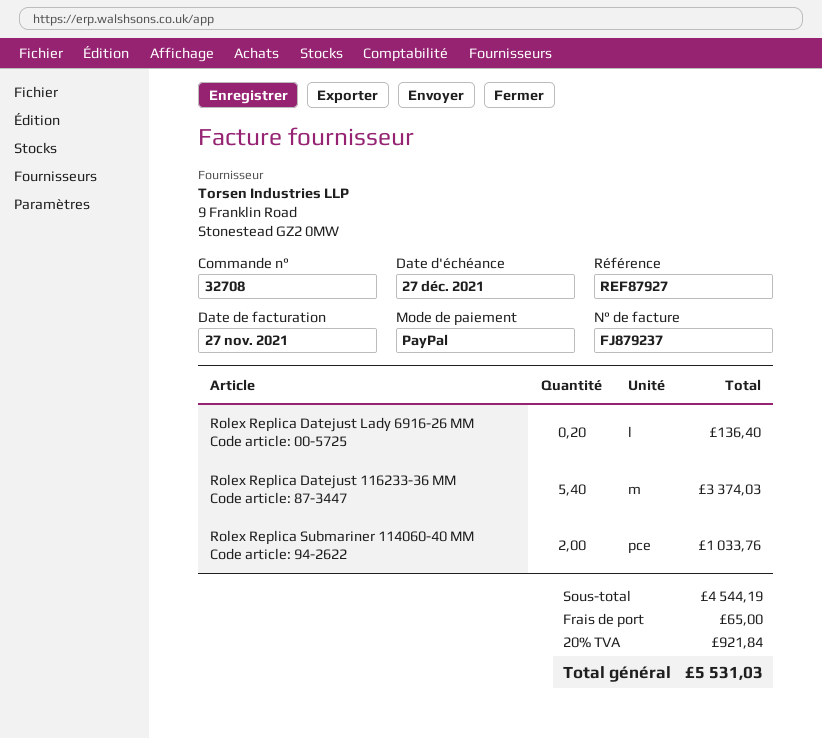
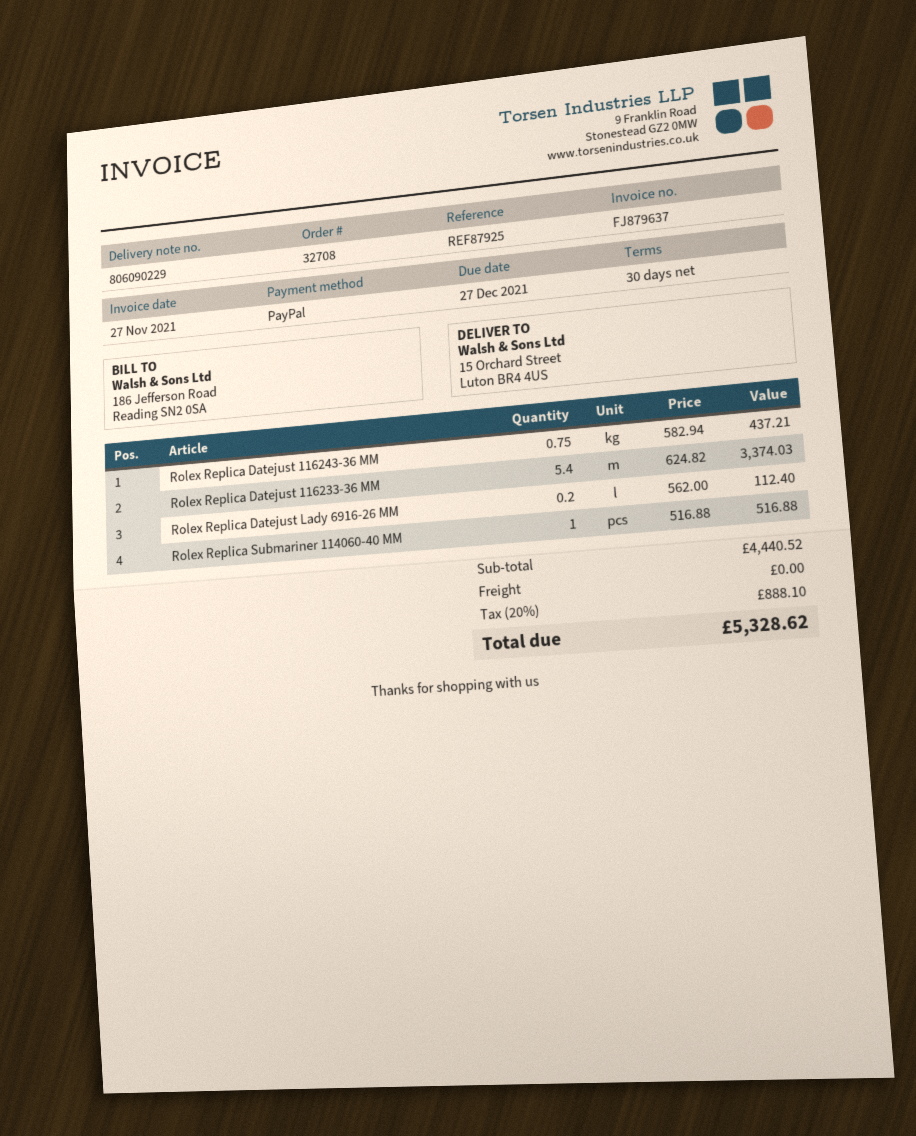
invoice number: FJ879237 -> FJ879637
reference: REF87927 -> REF87925
Rolex Replica Datejust Lady 6916-26 MM: 0.2 for 136.40 -> 0.2 for 112.40
Rolex Replica Submariner 114060-40 MM: 2 for 1033.76 -> 1 for 516.88
Rolex Replica Datejust 116243-36 MM: none -> 0.75 for 437.21
subtotal: 4544.19 -> 4440.52
shipping: 65.00 -> 0.00
tax: 20% = 921.84 -> 20% = 888.10
total: 5531.03 -> 5328.62

